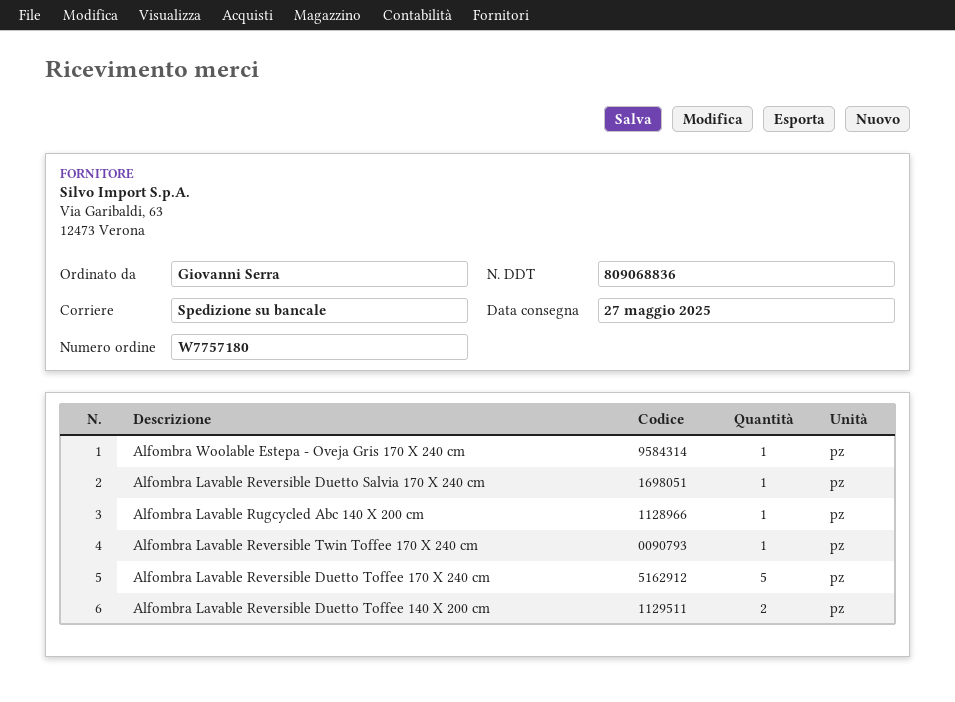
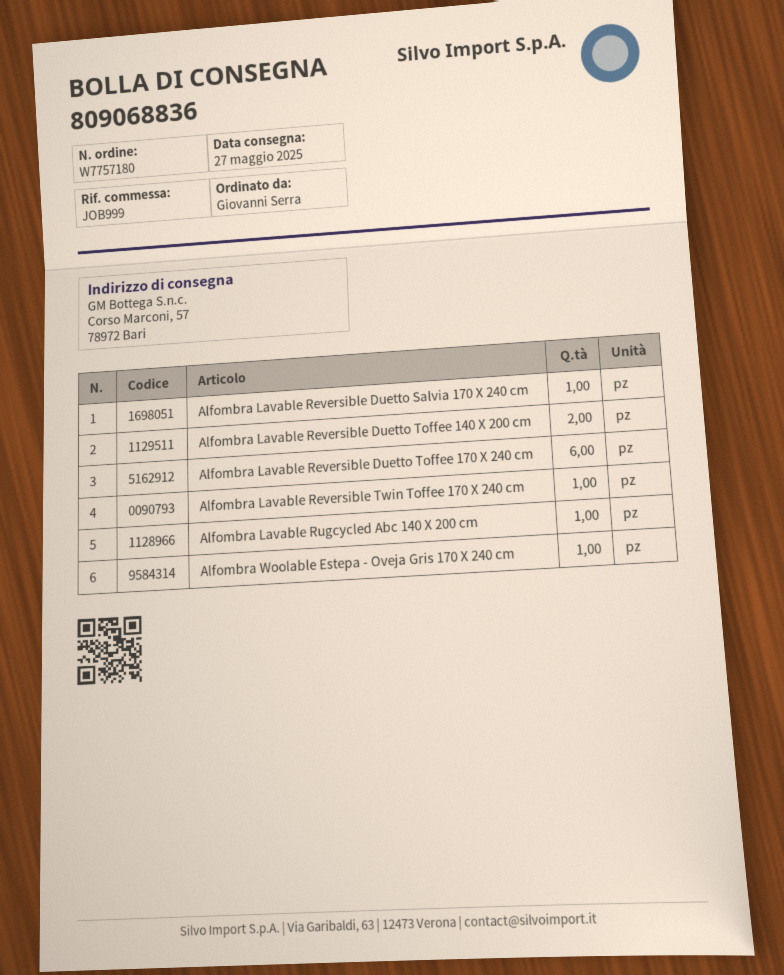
Alfombra Lavable Reversible Duetto Toffee 170 X 240 cm: 5 -> 6

